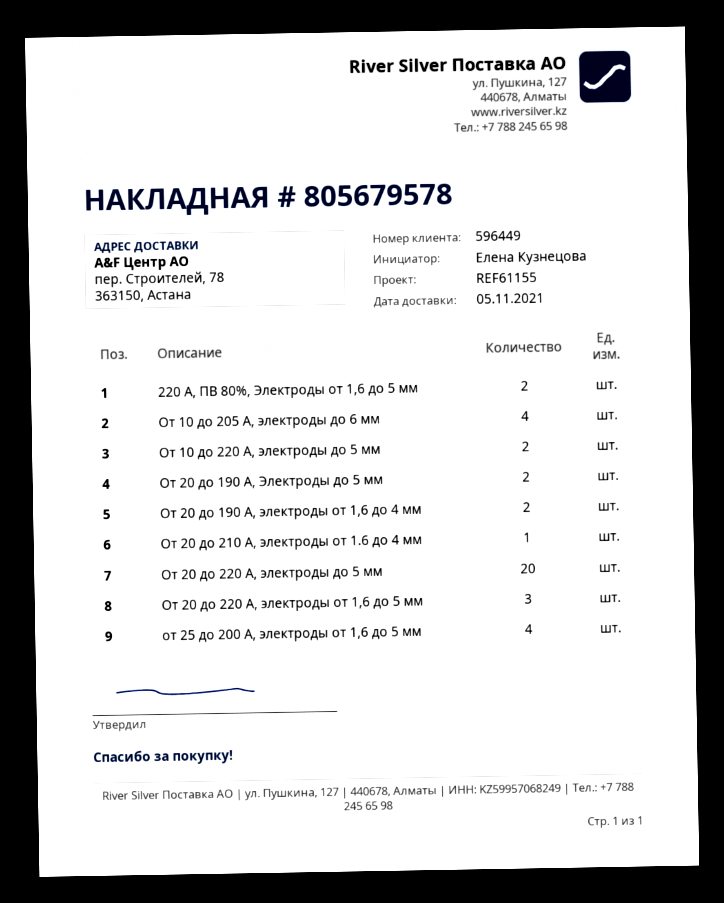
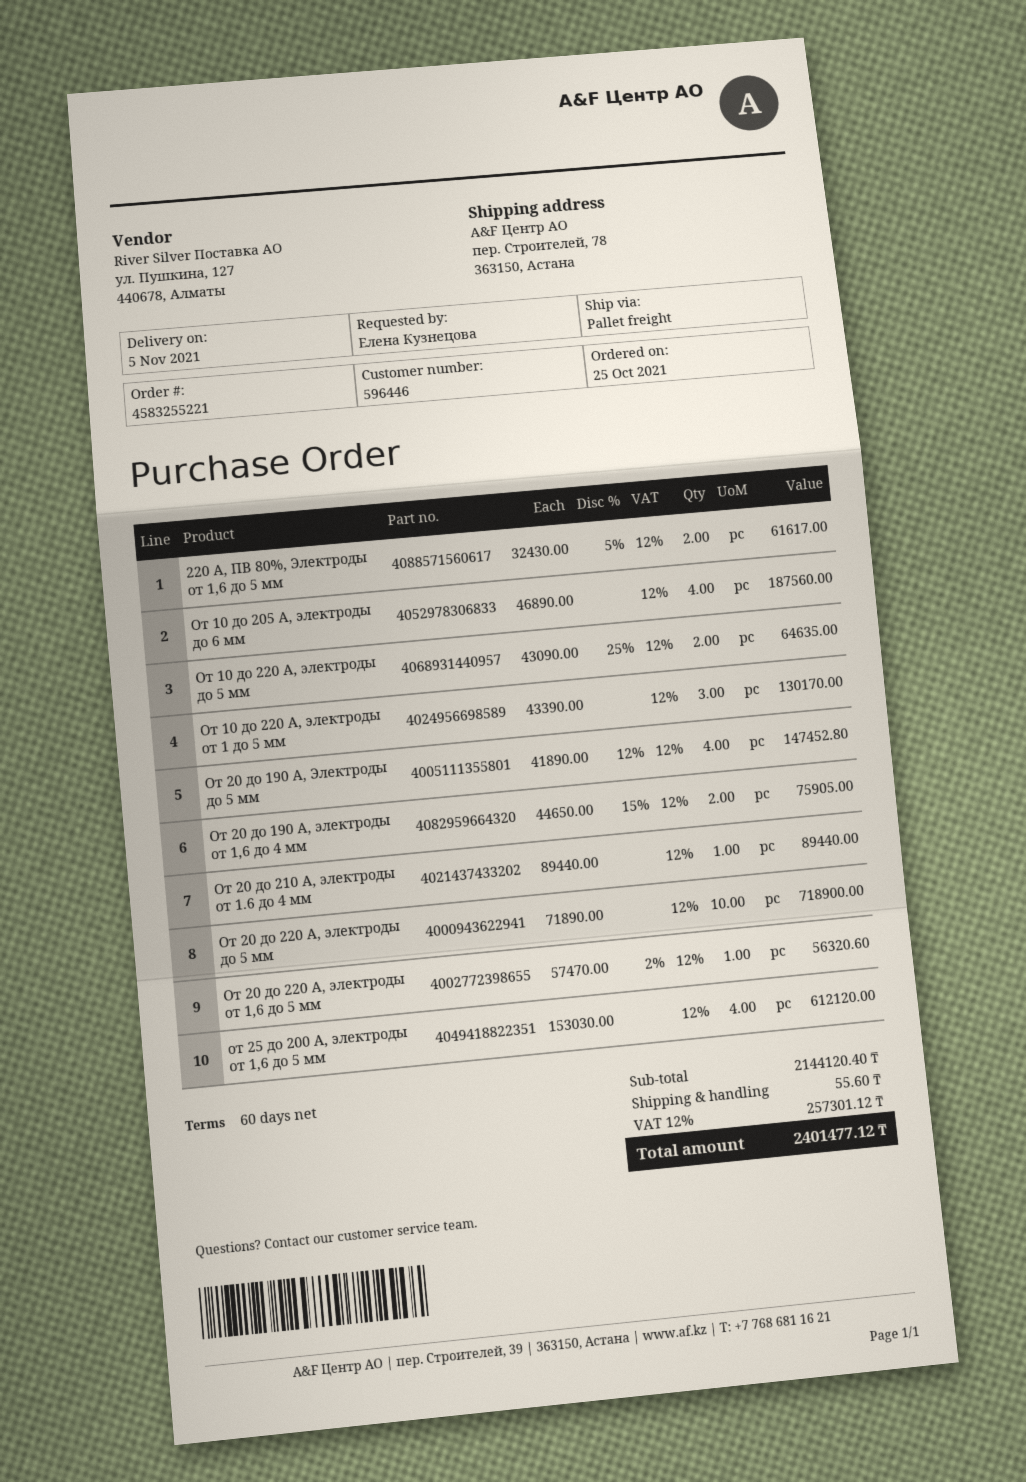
customer number: 596449 -> 596446
От 20 до 190 А, Электроды до 5 мм: 2 -> 4
От 20 до 220 А, электроды до 5 мм: 20 -> 10
От 20 до 220 А, электроды от 1,6 до 5 мм: 3 -> 1
От 10 до 220 А, электроды от 1 до 5 мм: none -> 3

